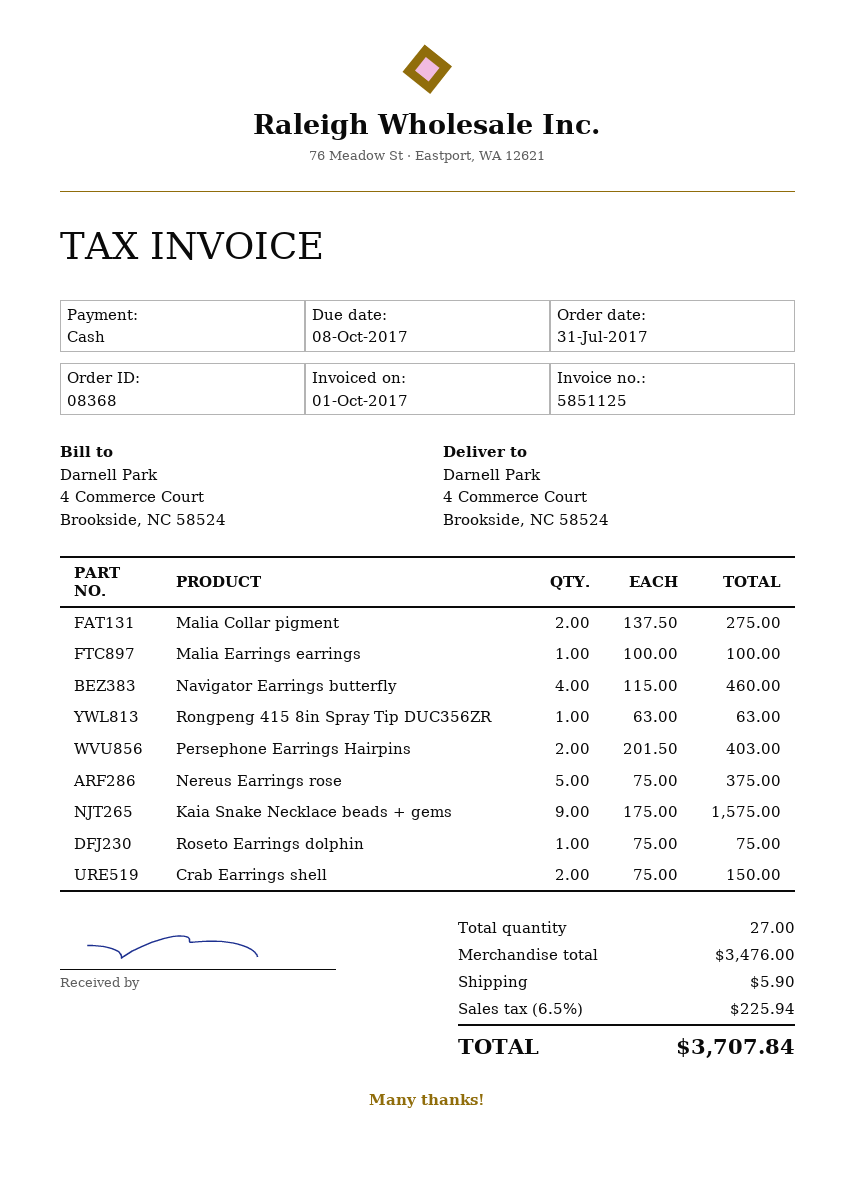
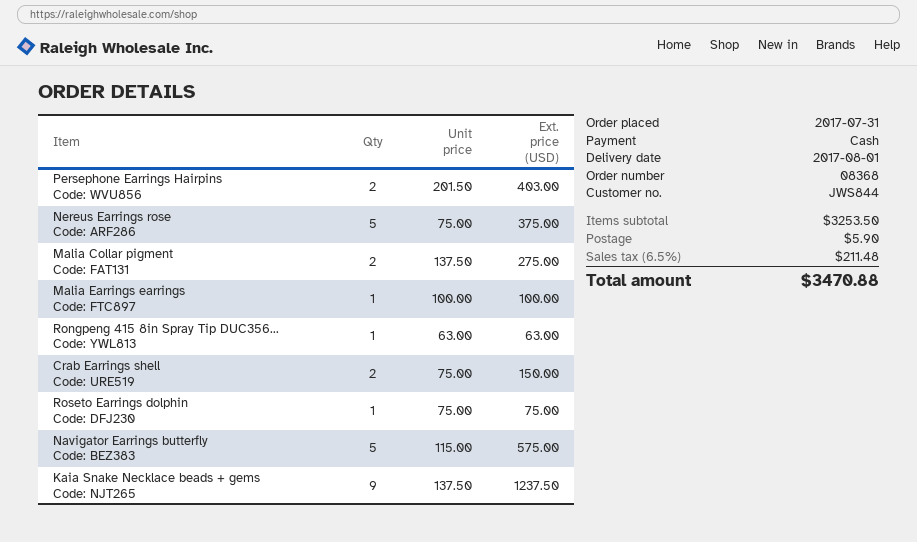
Navigator Earrings butterfly: 4 x 115.00 = 460.00 -> 5 x 115.00 = 575.00
Kaia Snake Necklace beads + gems: 9 x 175.00 = 1575.00 -> 9 x 137.50 = 1237.50
subtotal: 3476.00 -> 3253.50
tax: 6.5% = 225.94 -> 6.5% = 211.48
total: 3707.84 -> 3470.88

